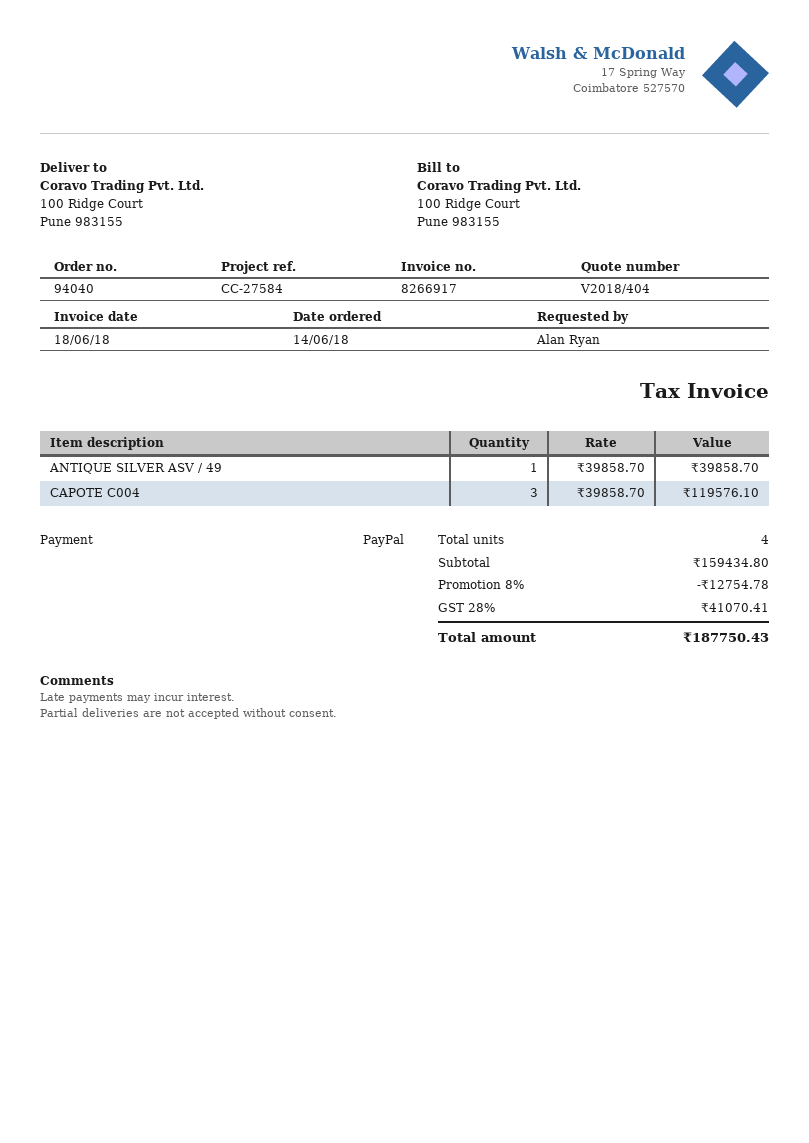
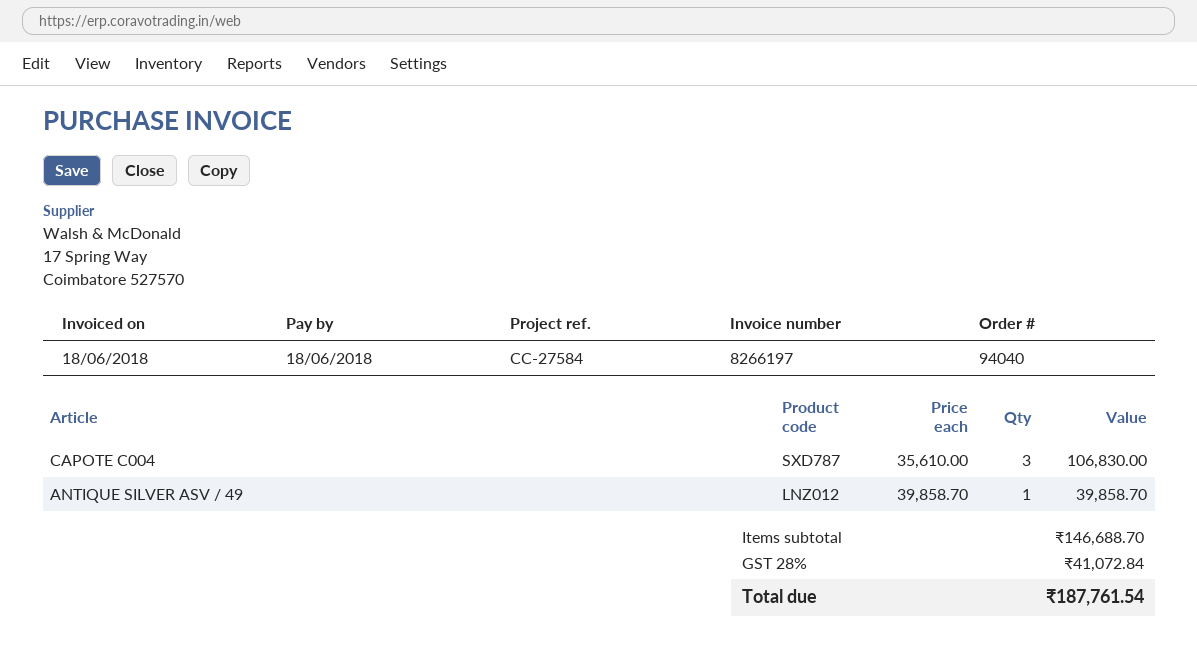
invoice number: 8266917 -> 8266197
CAPOTE C004: 3 x 39858.70 = 119576.10 -> 3 x 35610.00 = 106830.00
subtotal: 159434.80 -> 146688.70
discount: 8% = 12754.78 -> none
tax: 28% = 41070.41 -> 28% = 41072.84
total: 187750.43 -> 187761.54

